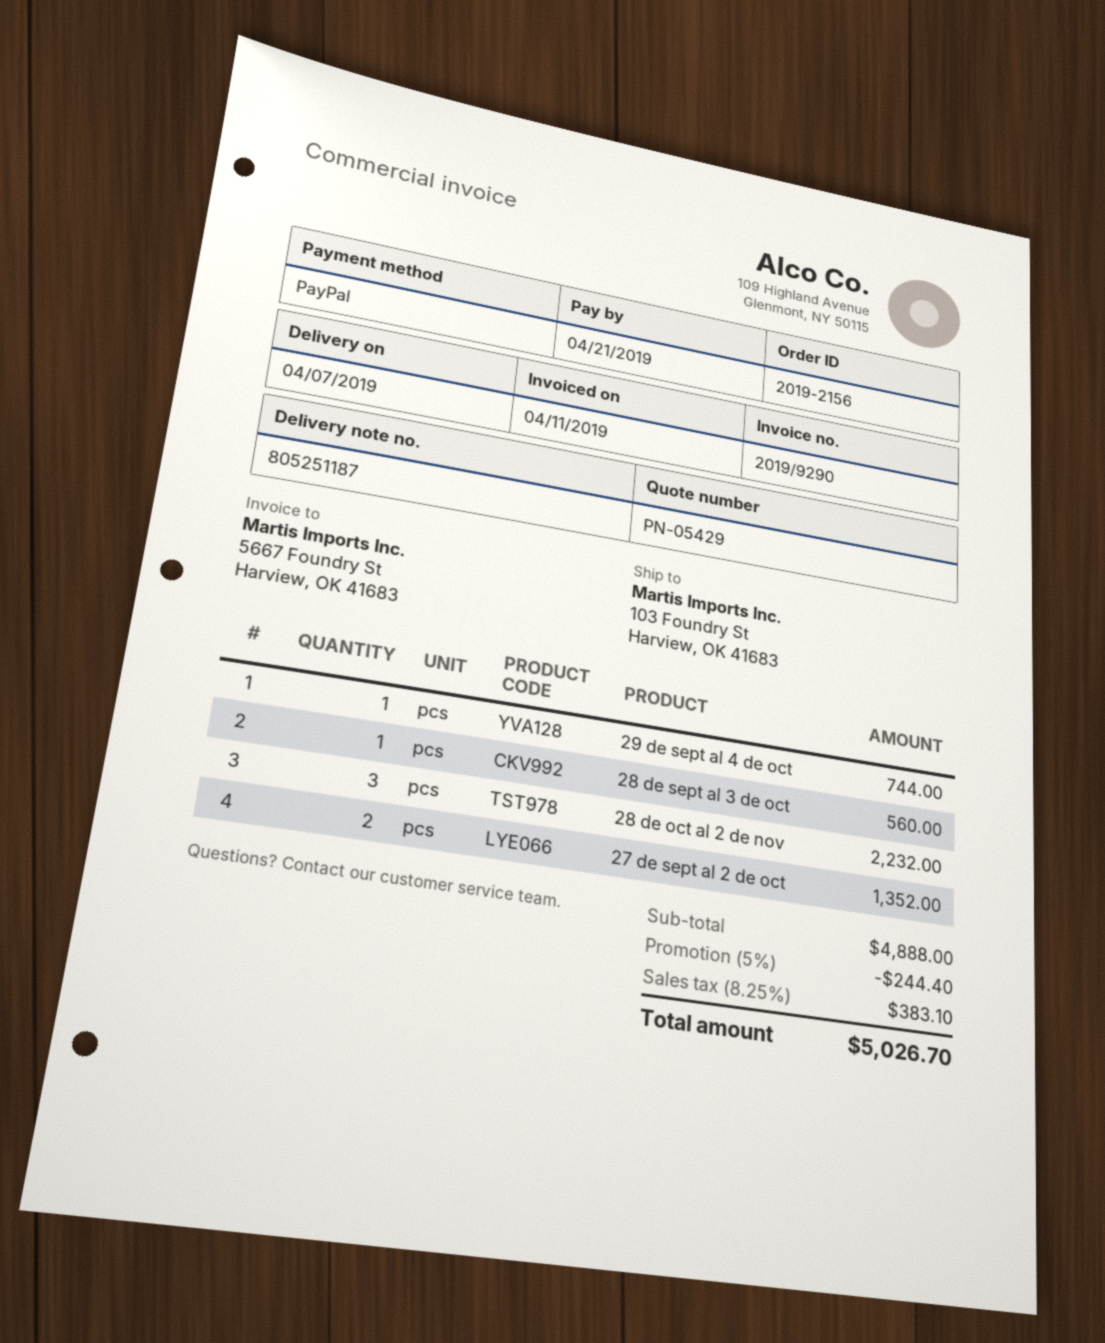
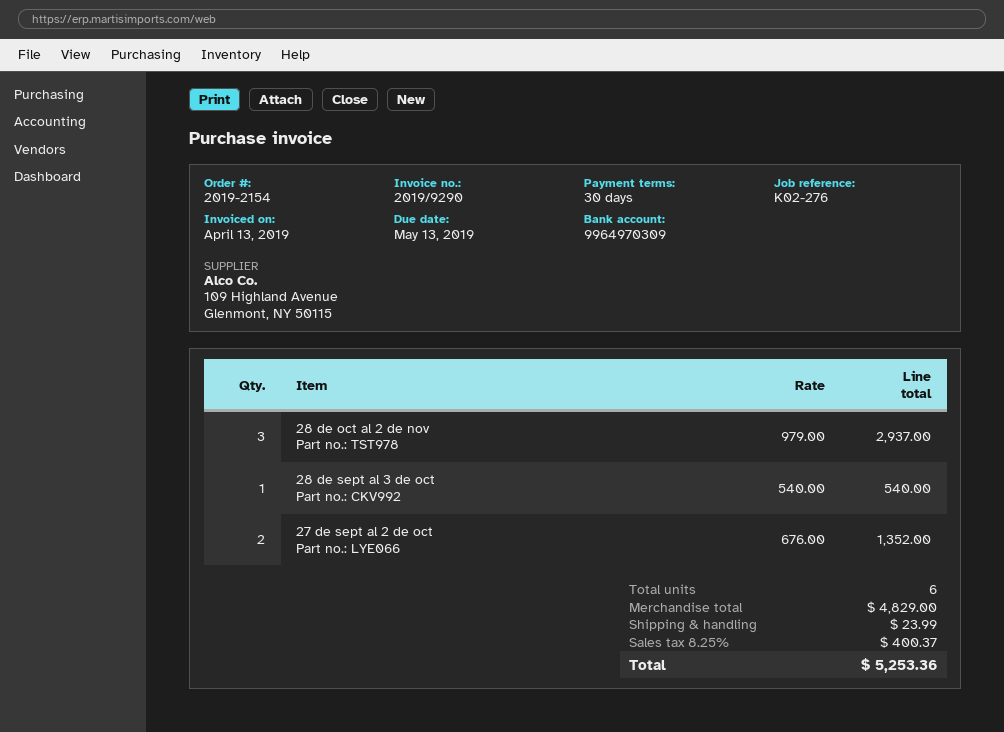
order number: 2019-2156 -> 2019-2154
invoice date: 2019-04-11 -> 2019-04-13
due date: 2019-04-21 -> 2019-05-13
29 de sept al 4 de oct: 1 for 744.00 -> none
28 de sept al 3 de oct: 1 for 560.00 -> 1 for 540.00
28 de oct al 2 de nov: 3 for 2232.00 -> 3 for 2937.00
subtotal: 4888.00 -> 4829.00
discount: 5% = 244.40 -> none
shipping: none -> 23.99
tax: 8.25% = 383.10 -> 8.25% = 400.37
total: 5026.70 -> 5253.36

